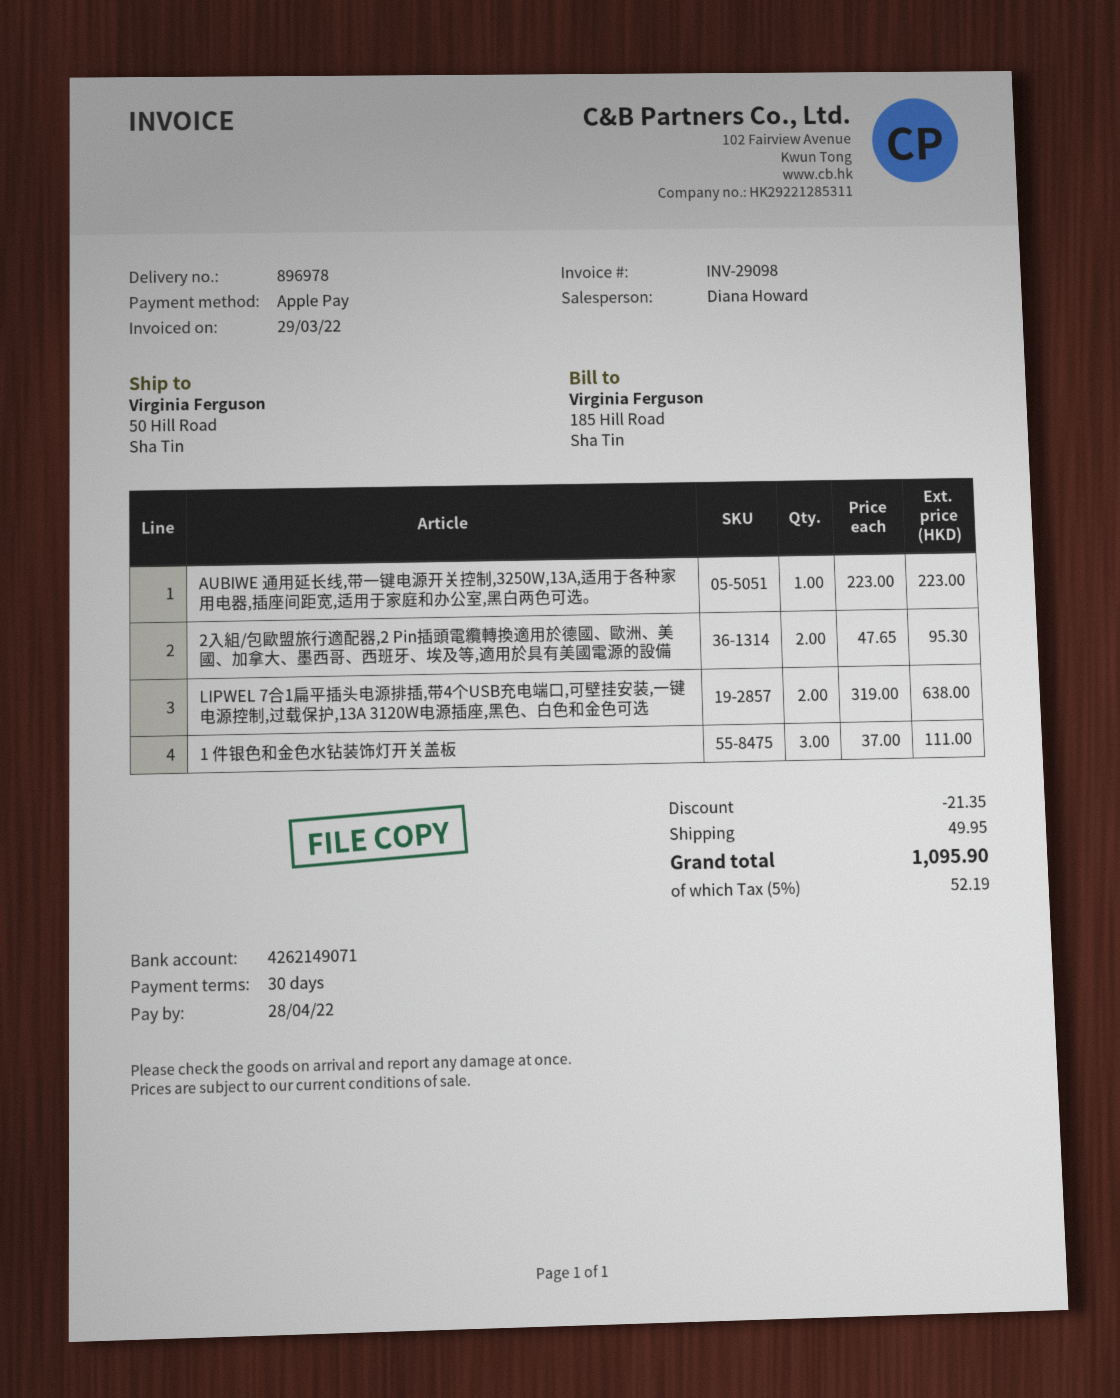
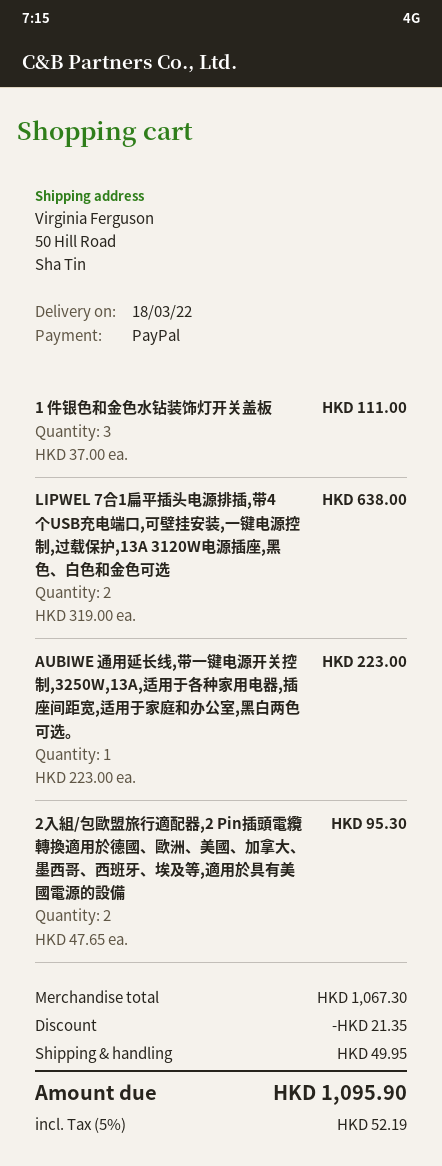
payment method: Apple Pay -> PayPal

